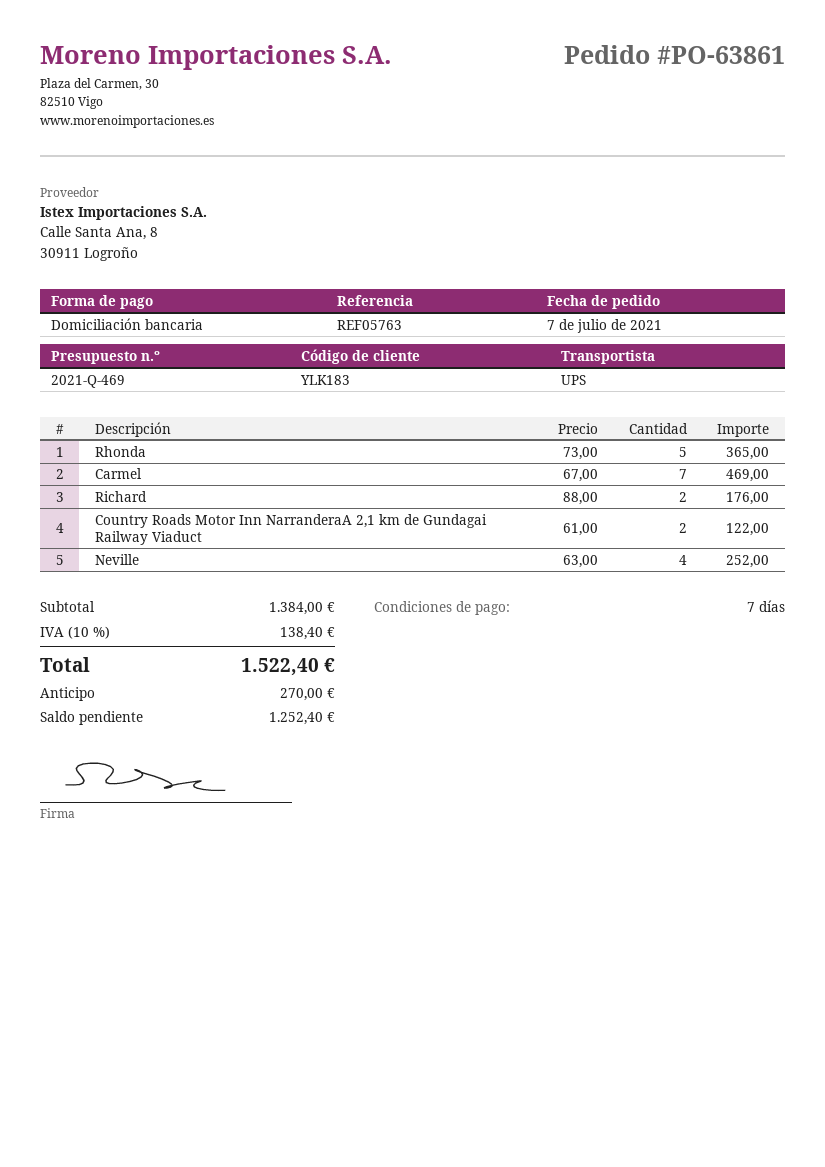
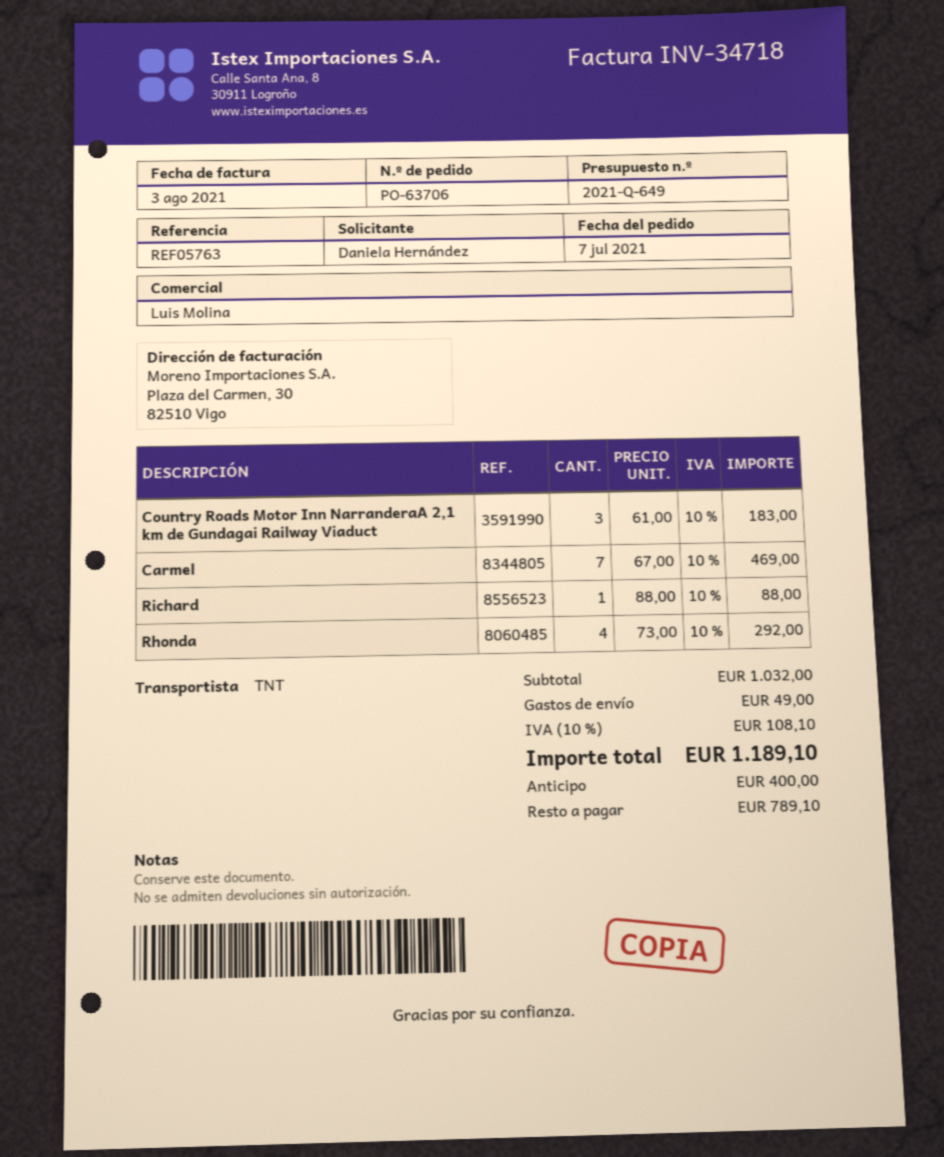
quote number: 2021-Q-469 -> 2021-Q-649
order number: PO-63861 -> PO-63706
shipping method: UPS -> TNT
Rhonda: 5 x 73.00 = 365.00 -> 4 x 73.00 = 292.00
Richard: 2 x 88.00 = 176.00 -> 1 x 88.00 = 88.00
Country Roads Motor Inn NarranderaA 2,1 km de Gundagai Railway Viaduct: 2 x 61.00 = 122.00 -> 3 x 61.00 = 183.00
Neville: 4 x 63.00 = 252.00 -> none
subtotal: 1384.00 -> 1032.00
shipping: none -> 49.00
tax: 10% = 138.40 -> 10% = 108.10
total: 1522.40 -> 1189.10
deposit: 270.00 -> 400.00
balance: 1252.40 -> 789.10

